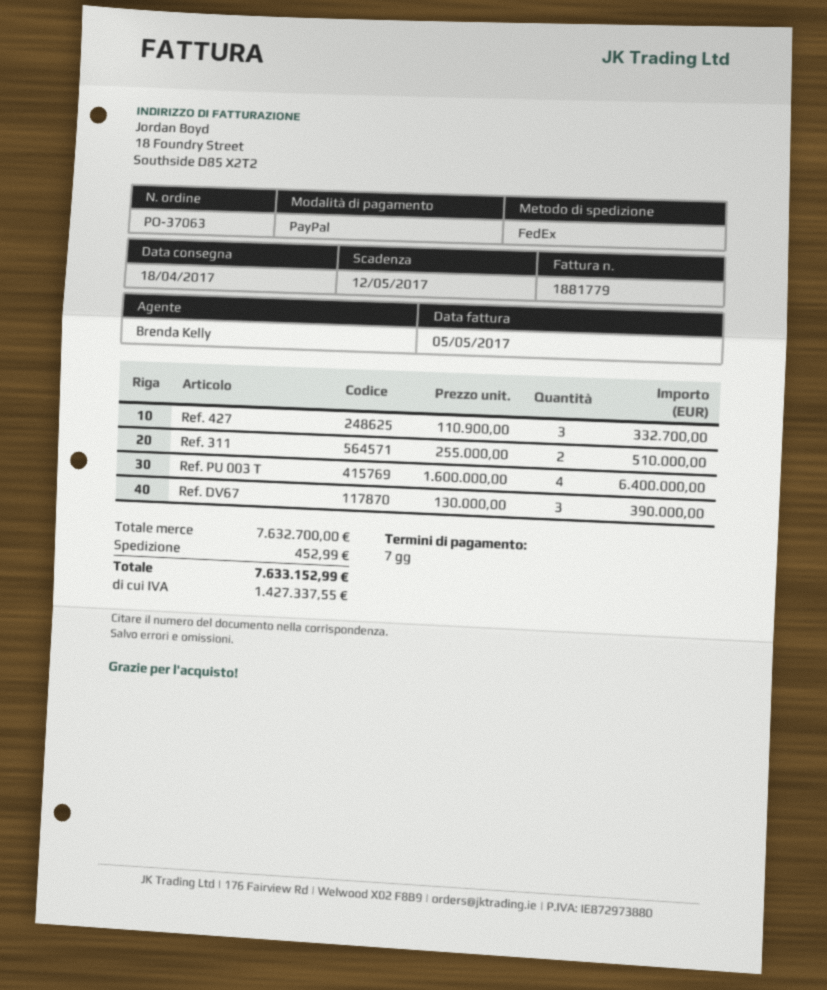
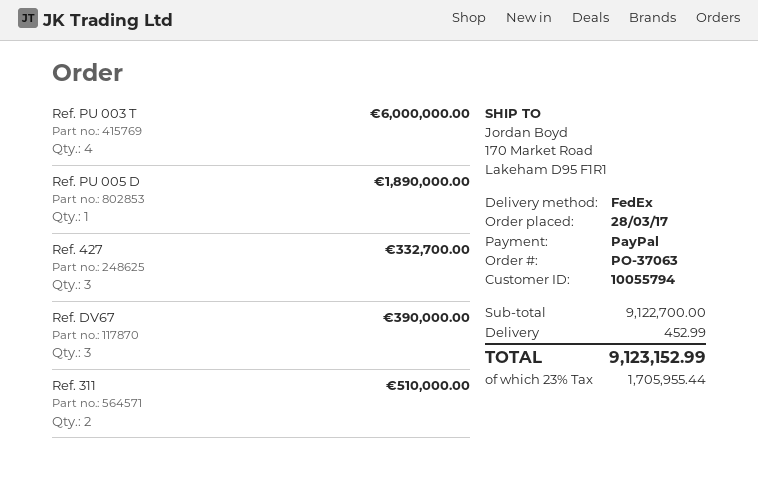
Ref. PU 003 T: 4 for 6400000.00 -> 4 for 6000000.00
Ref. PU 005 D: none -> 1 for 1890000.00
subtotal: 7632700.00 -> 9122700.00
tax: 1427337.55 -> 1705955.44
total: 7633152.99 -> 9123152.99

